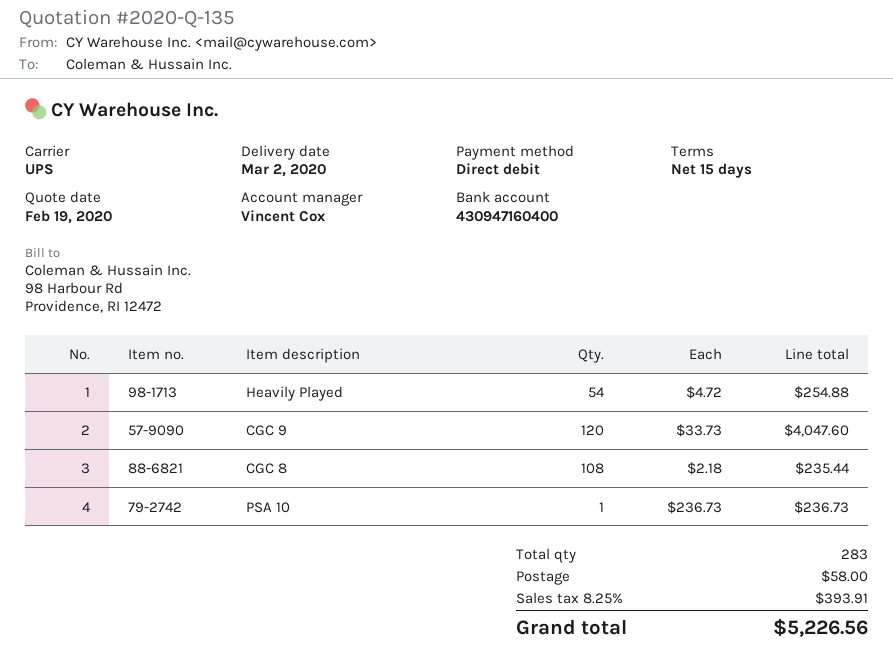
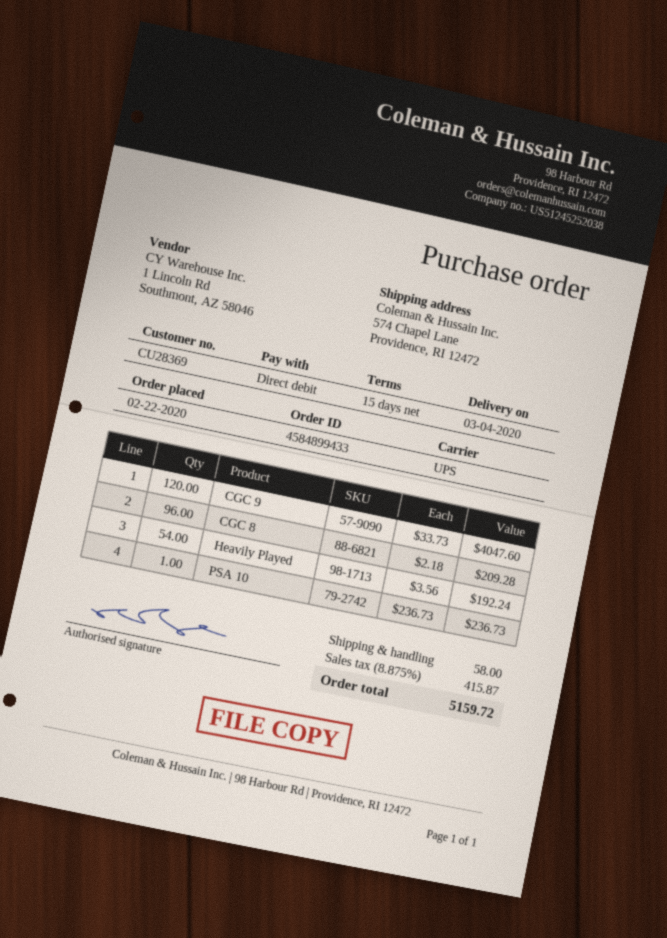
delivery date: 2020-03-02 -> 2020-03-04
Heavily Played: 54 x 4.72 = 254.88 -> 54 x 3.56 = 192.24
CGC 8: 108 x 2.18 = 235.44 -> 96 x 2.18 = 209.28
tax: 8.25% = 393.91 -> 8.875% = 415.87
total: 5226.56 -> 5159.72

